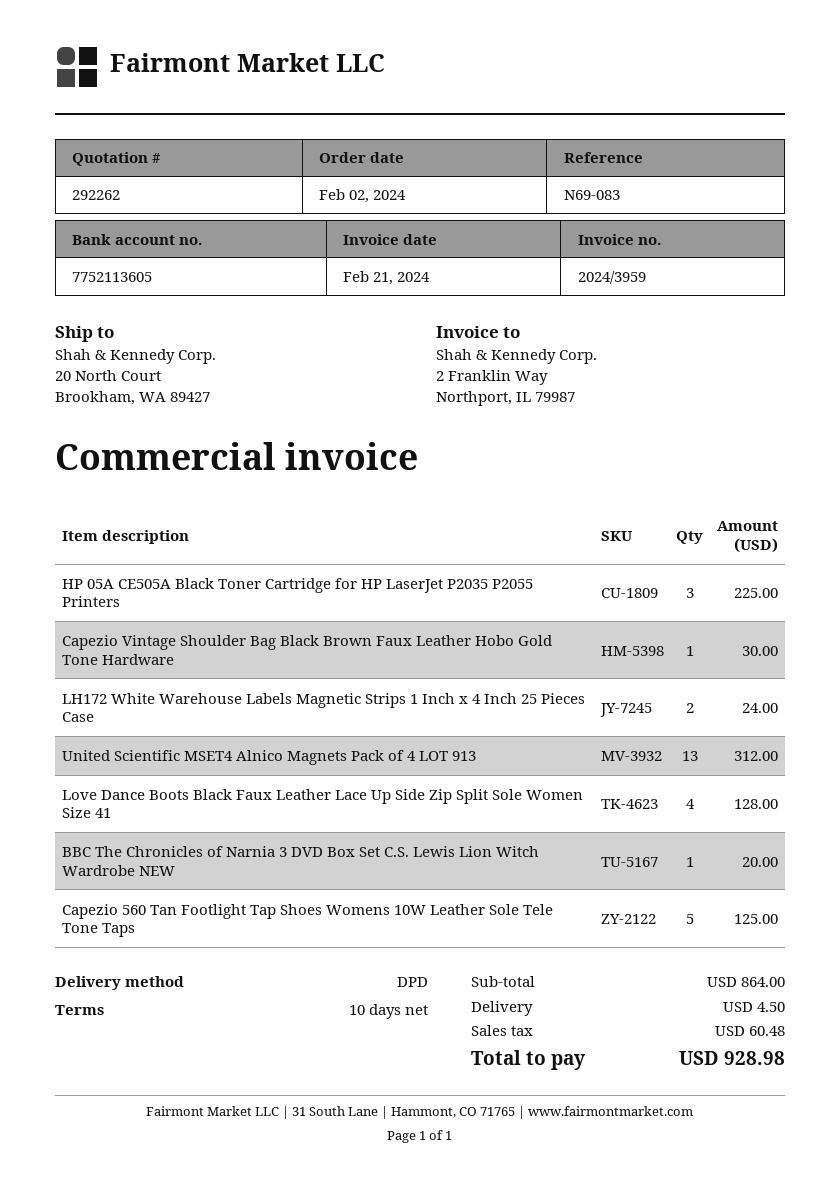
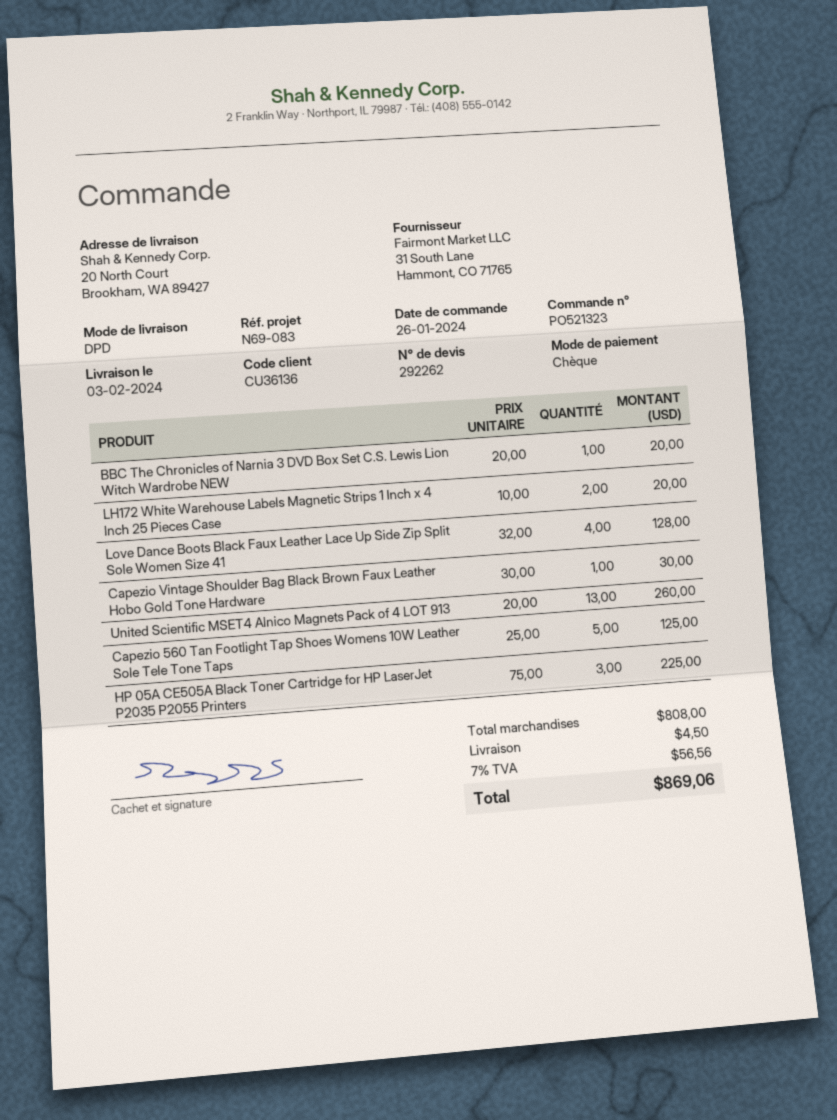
order date: 2024-02-02 -> 2024-01-26
LH172 White Warehouse Labels Magnetic Strips 1 Inch x 4 Inch 25 Pieces Case: 2 for 24.00 -> 2 for 20.00
United Scientific MSET4 Alnico Magnets Pack of 4 LOT 913: 13 for 312.00 -> 13 for 260.00
subtotal: 864.00 -> 808.00
tax: 60.48 -> 56.56
total: 928.98 -> 869.06

